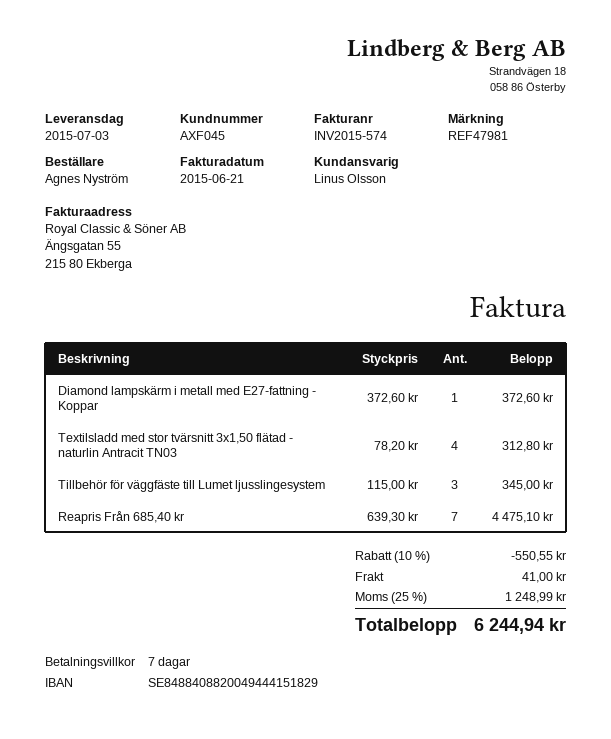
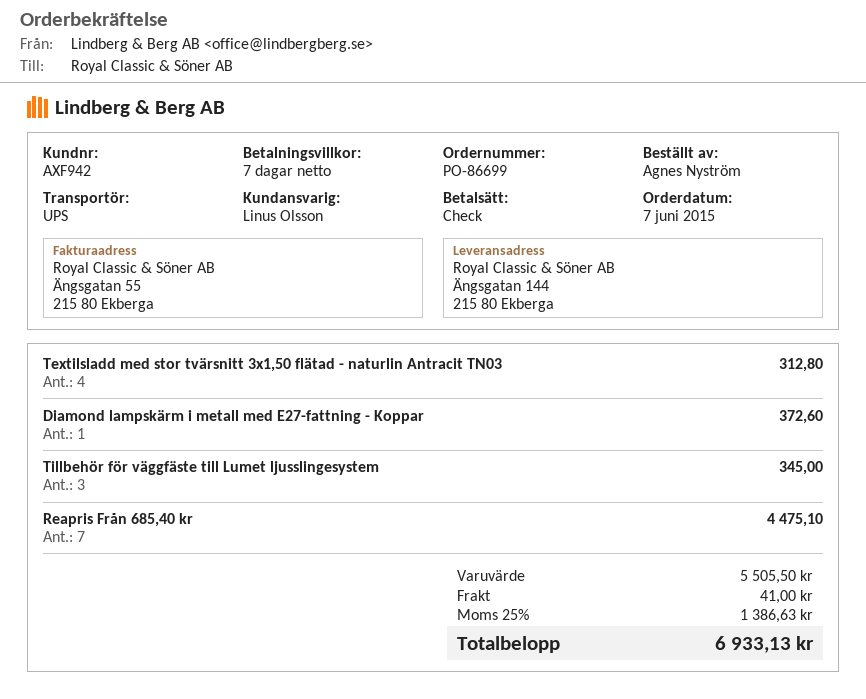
customer number: AXF045 -> AXF942
discount: 10% = 550.55 -> none
tax: 25% = 1248.99 -> 25% = 1386.63
total: 6244.94 -> 6933.13

